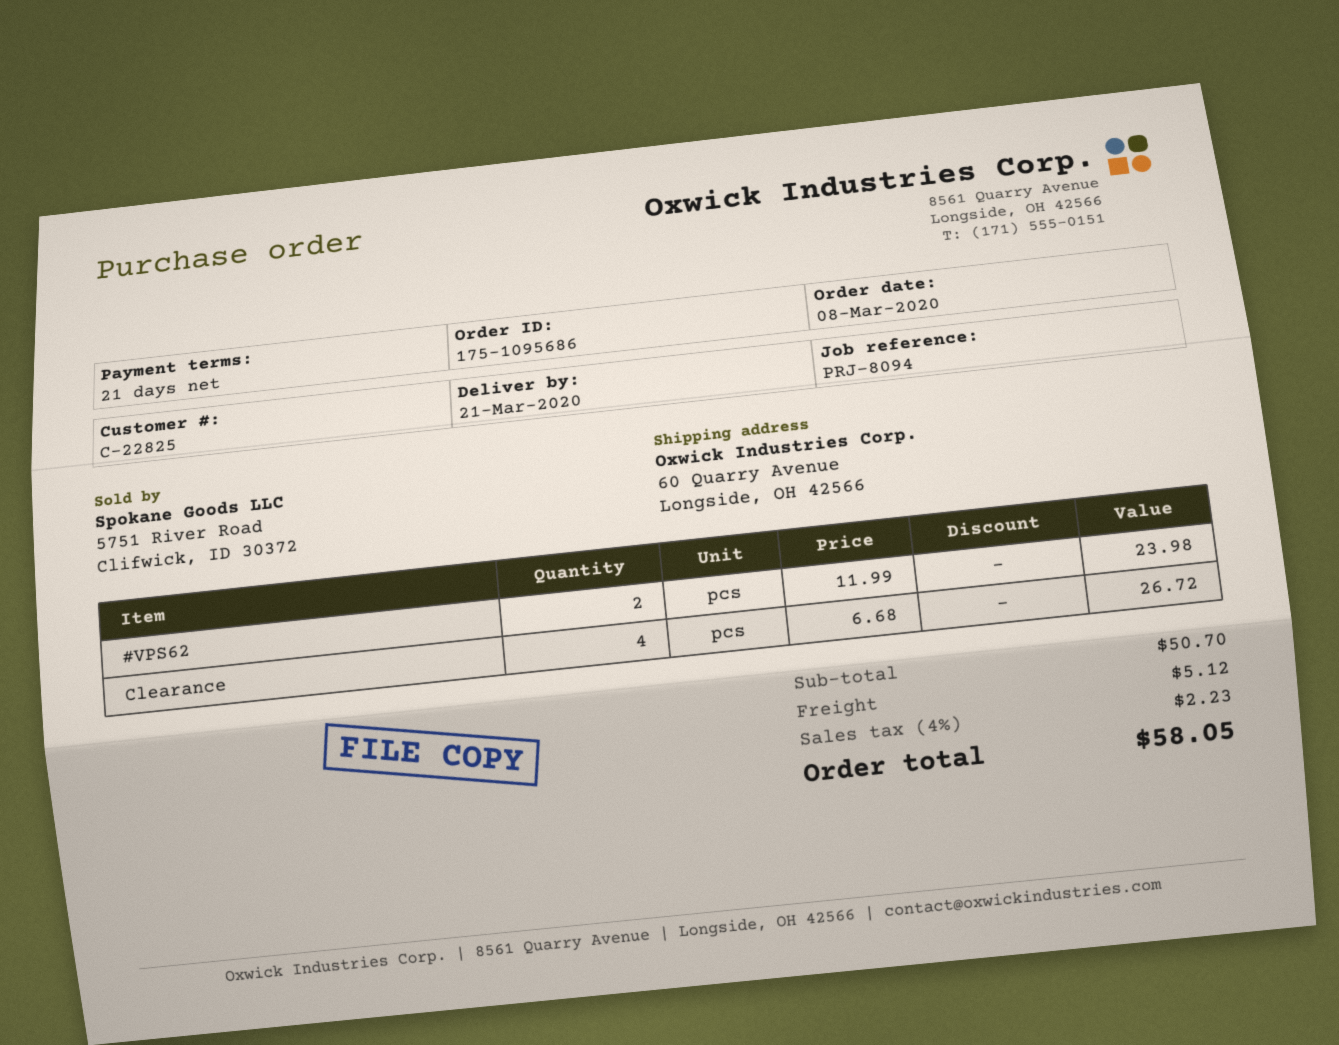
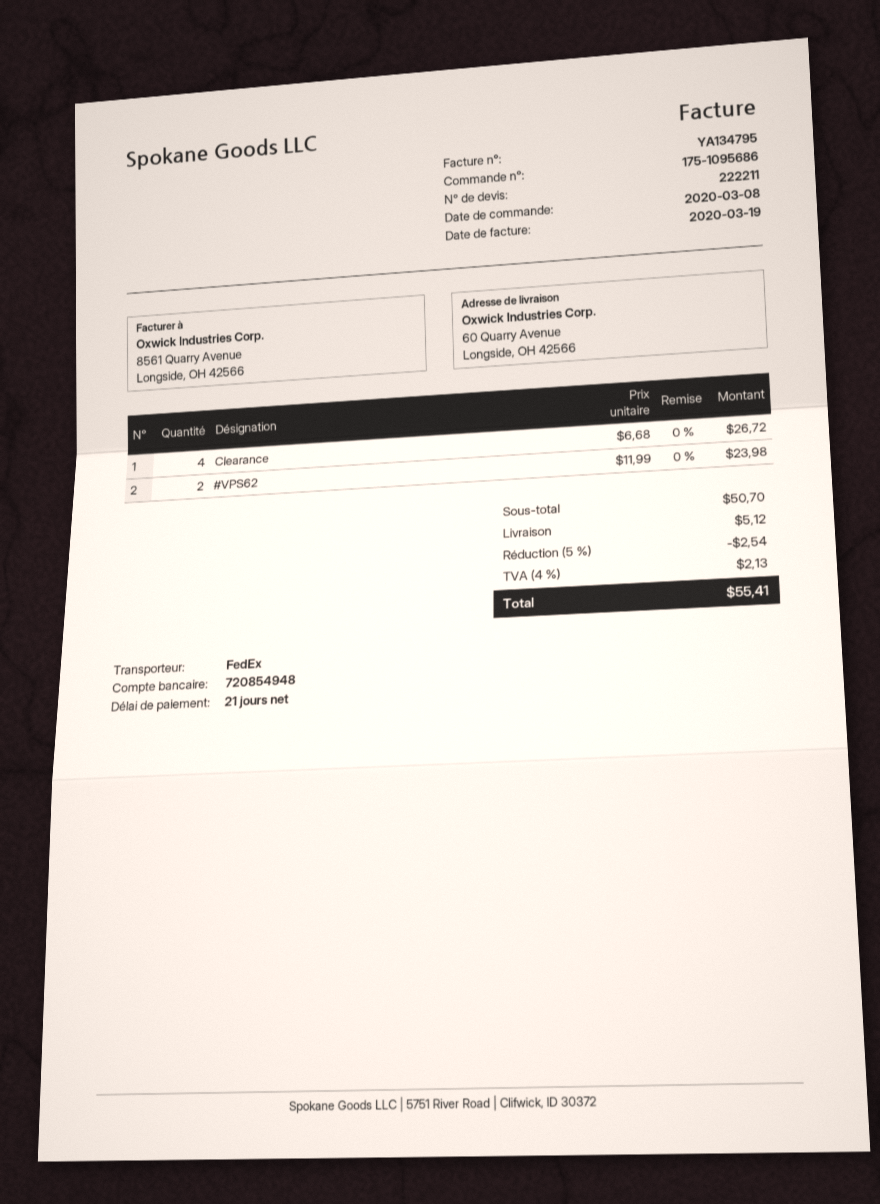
discount: none -> 5% = 2.54
tax: 4% = 2.23 -> 4% = 2.13
total: 58.05 -> 55.41

